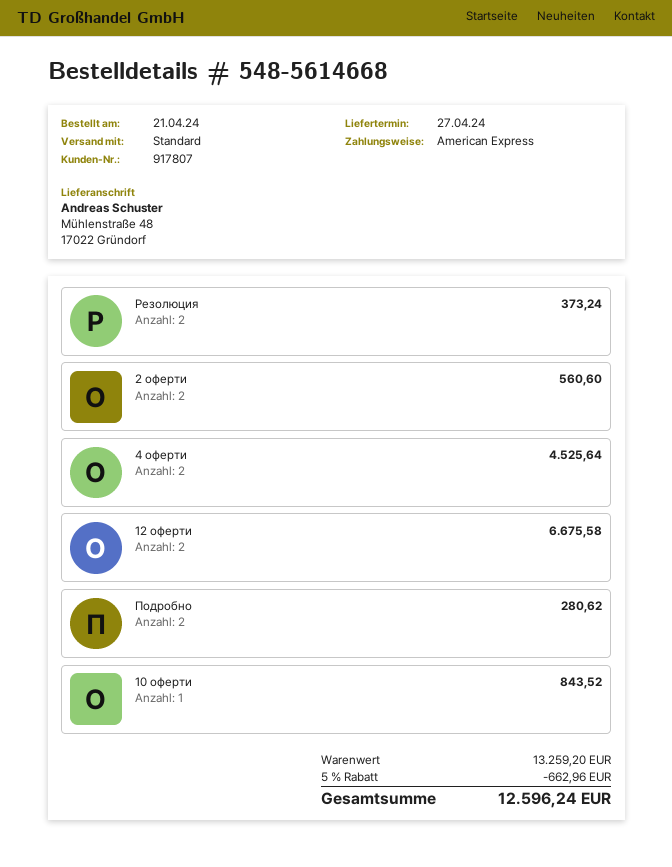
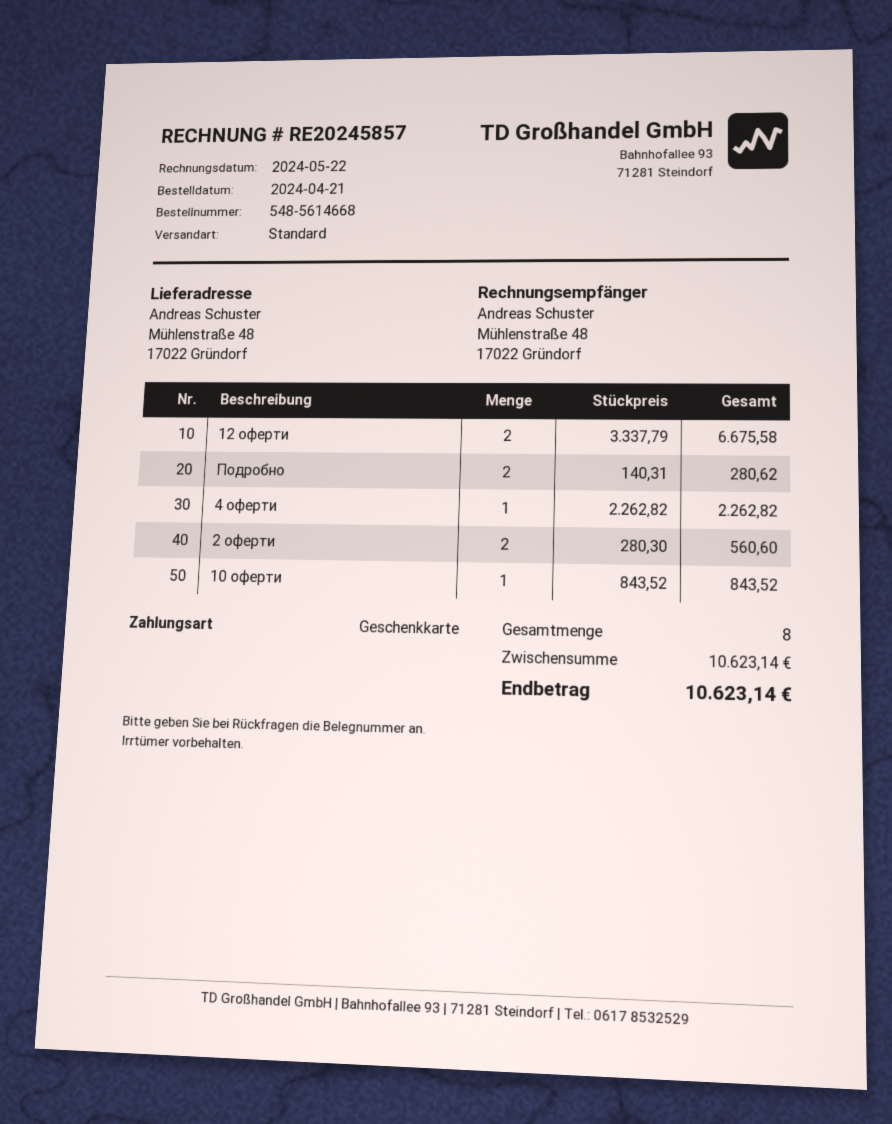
payment method: American Express -> gift card
Резолюция: 2 for 373.24 -> none
4 оферти: 2 for 4525.64 -> 1 for 2262.82
subtotal: 13259.20 -> 10623.14
discount: 5% = 662.96 -> none
total: 12596.24 -> 10623.14

